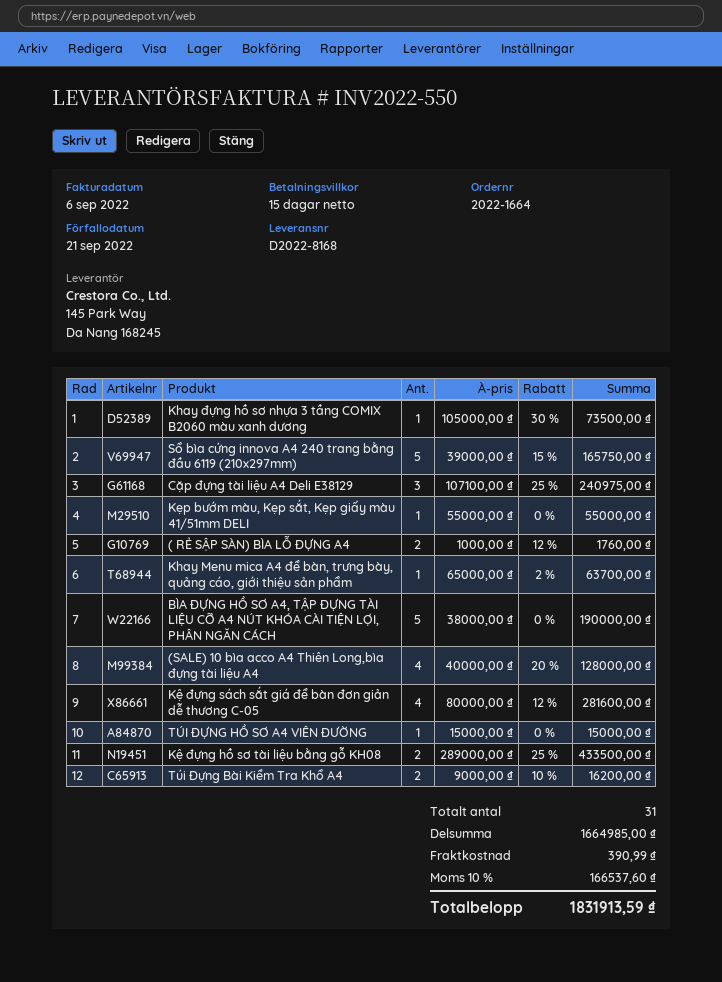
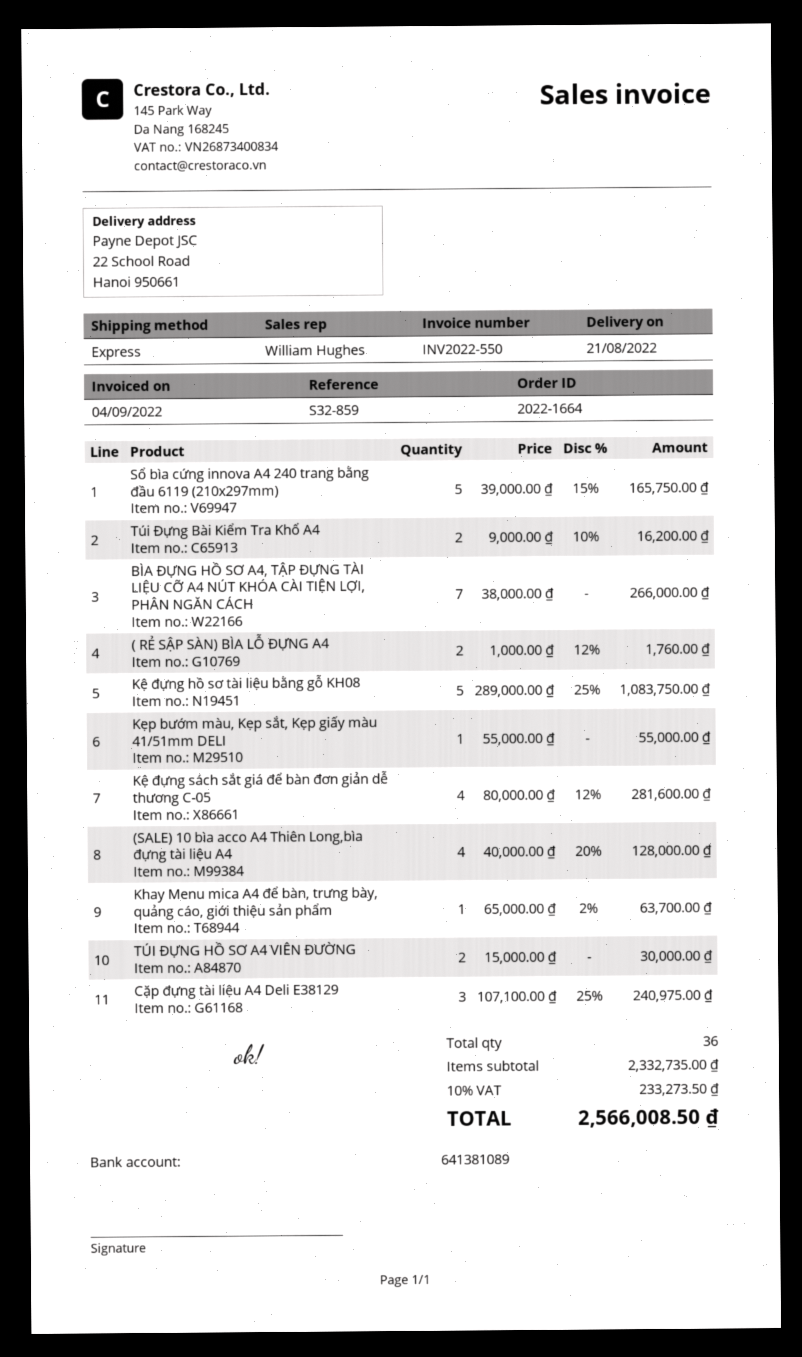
invoice date: 2022-09-06 -> 2022-09-04
Khay đựng hồ sơ nhựa 3 tầng COMIX B2060 màu xanh dương: 1 x 105000.00 - 30% = 73500.00 -> none
BÌA ĐỰNG HỒ SƠ A4, TẬP ĐỰNG TÀI LIỆU CỠ A4 NÚT KHÓA CÀI TIỆN LỢI, PHÂN NGĂN CÁCH: 5 x 38000.00 = 190000.00 -> 7 x 38000.00 = 266000.00
TÚI ĐỰNG HỒ SƠ A4 VIÊN ĐƯỜNG: 1 x 15000.00 = 15000.00 -> 2 x 15000.00 = 30000.00
Kệ đựng hồ sơ tài liệu bằng gỗ KH08: 2 x 289000.00 - 25% = 433500.00 -> 5 x 289000.00 - 25% = 1083750.00
total quantity: 31 -> 36
subtotal: 1664985.00 -> 2332735.00
shipping: 390.99 -> none
tax: 10% = 166537.60 -> 10% = 233273.50
total: 1831913.59 -> 2566008.50

